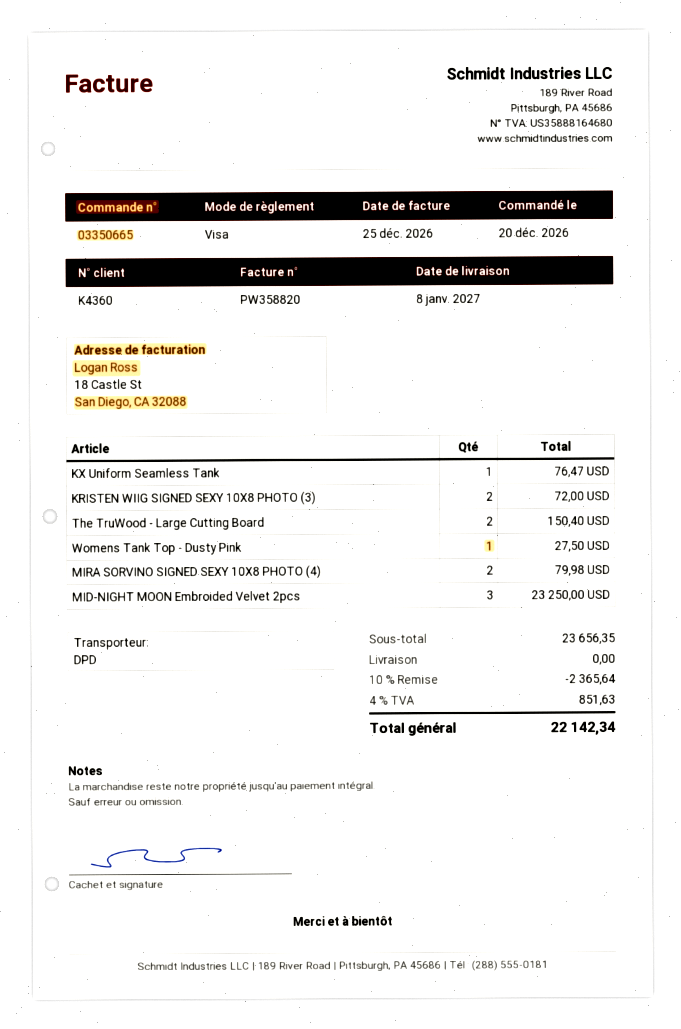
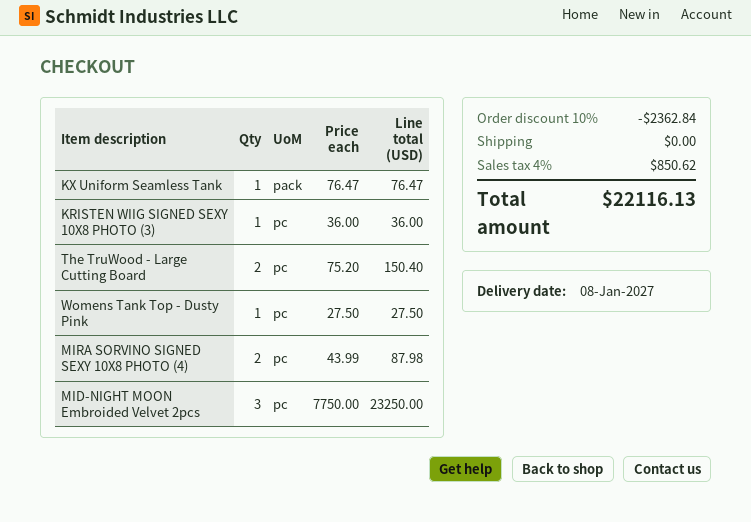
KRISTEN WIIG SIGNED SEXY 10X8 PHOTO (3): 2 for 72.00 -> 1 for 36.00
MIRA SORVINO SIGNED SEXY 10X8 PHOTO (4): 2 for 79.98 -> 2 for 87.98
discount: 10% = 2365.64 -> 10% = 2362.84
tax: 4% = 851.63 -> 4% = 850.62
total: 22142.34 -> 22116.13

